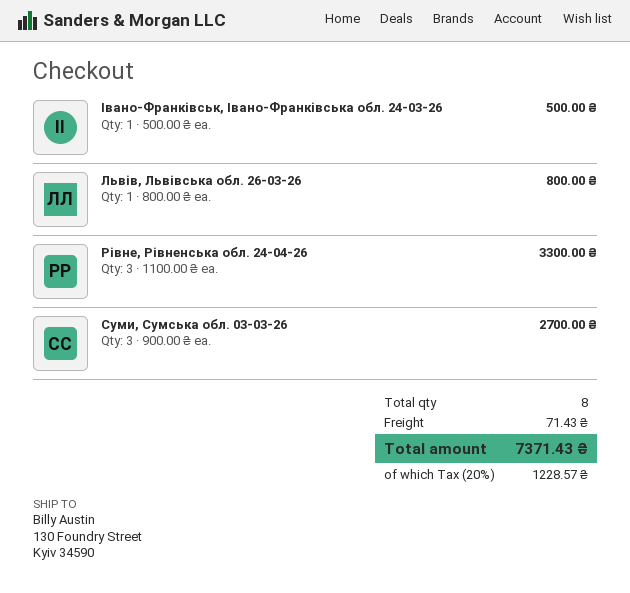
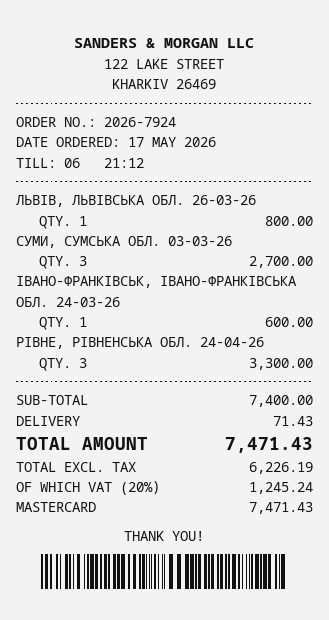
Івано-Франківськ, Івано-Франківська обл. 24-03-26: 1 for 500.00 -> 1 for 600.00
tax: 20% = 1228.57 -> 20% = 1245.24
total: 7371.43 -> 7471.43

